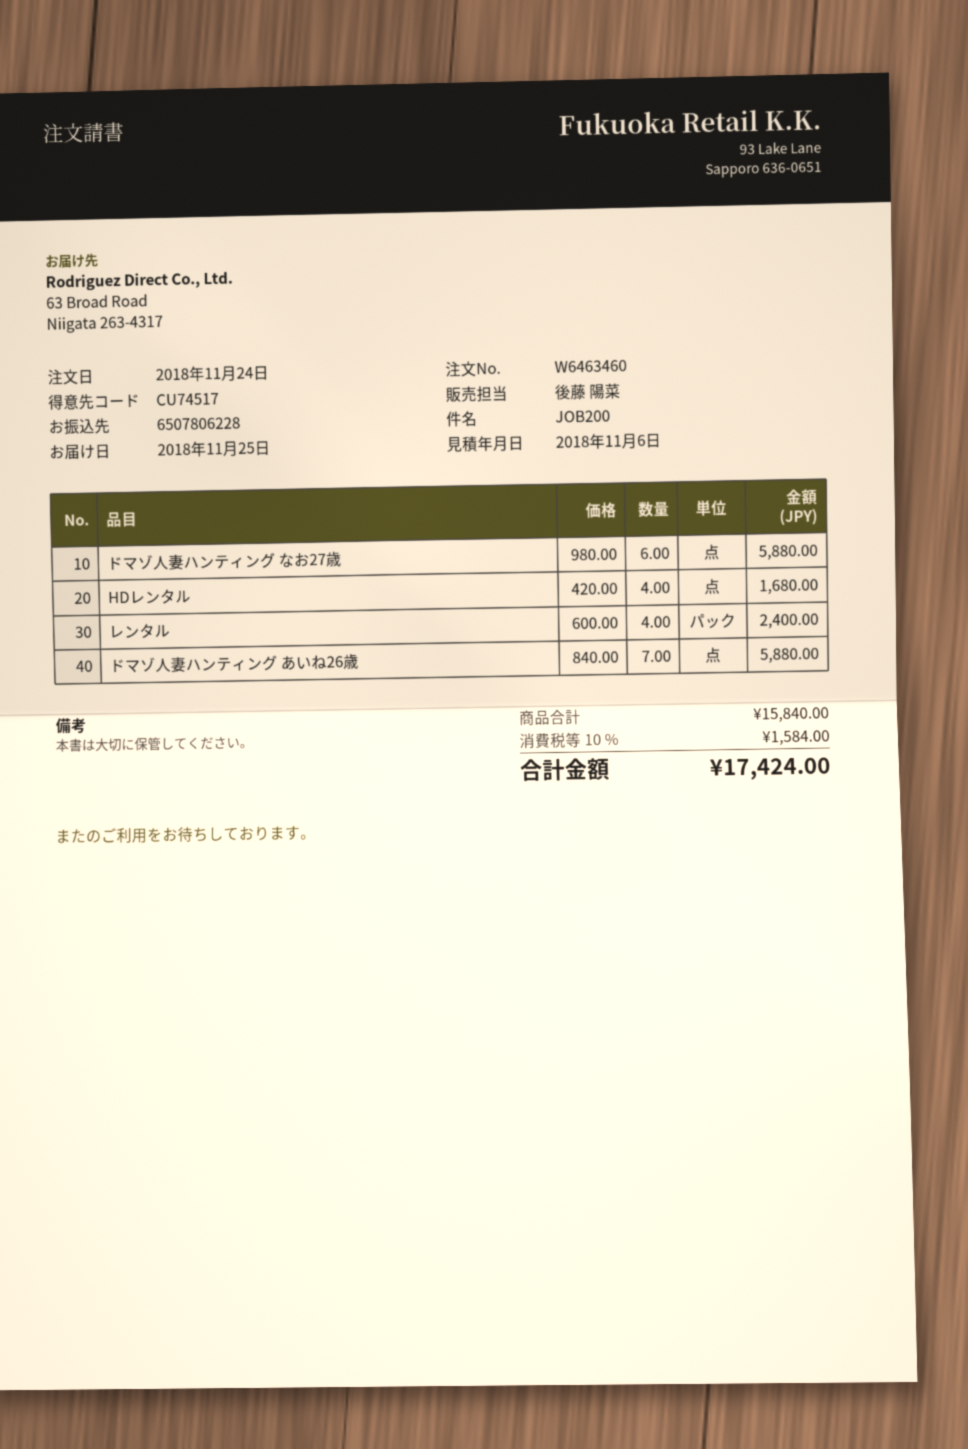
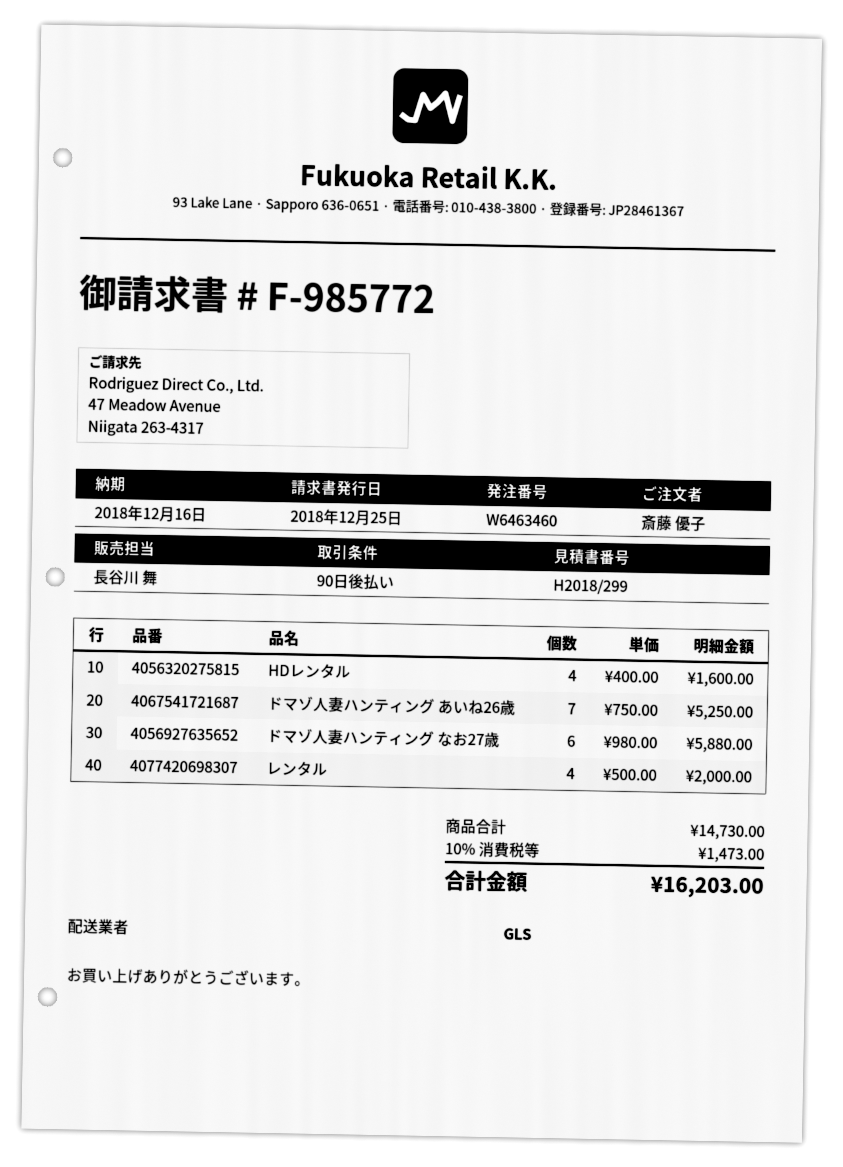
delivery date: 2018-11-25 -> 2018-12-16
sales rep: 後藤 陽菜 -> 長谷川 舞
HDレンタル: 4 x 420.00 = 1680.00 -> 4 x 400.00 = 1600.00
レンタル: 4 x 600.00 = 2400.00 -> 4 x 500.00 = 2000.00
ドマゾ人妻ハンティング あいね26歳: 7 x 840.00 = 5880.00 -> 7 x 750.00 = 5250.00
subtotal: 15840.00 -> 14730.00
tax: 10% = 1584.00 -> 10% = 1473.00
total: 17424.00 -> 16203.00

